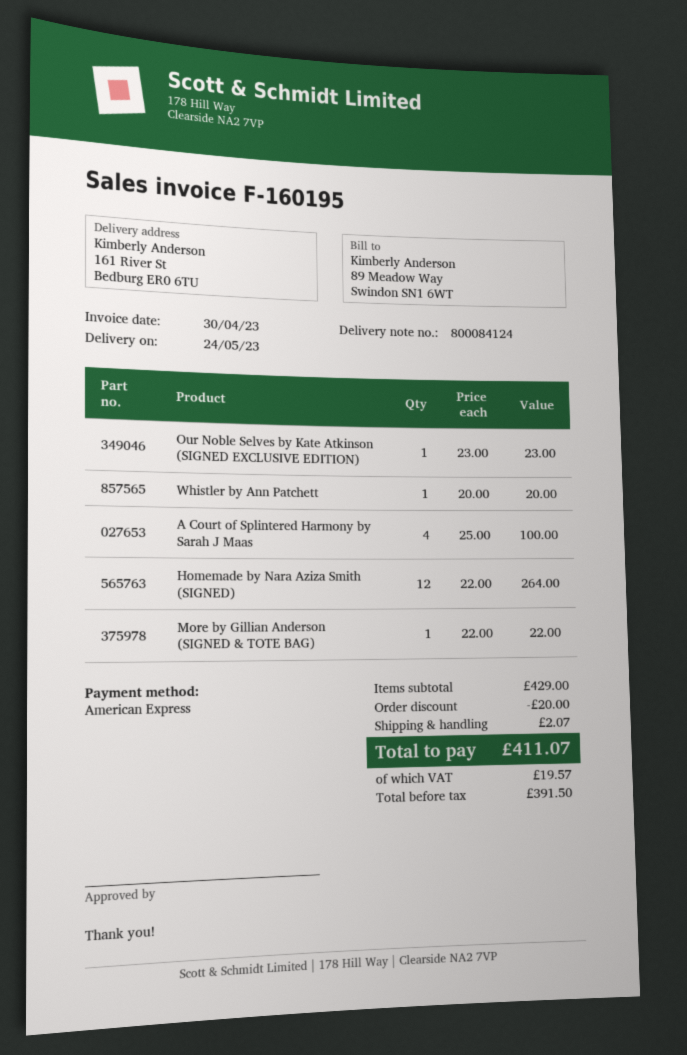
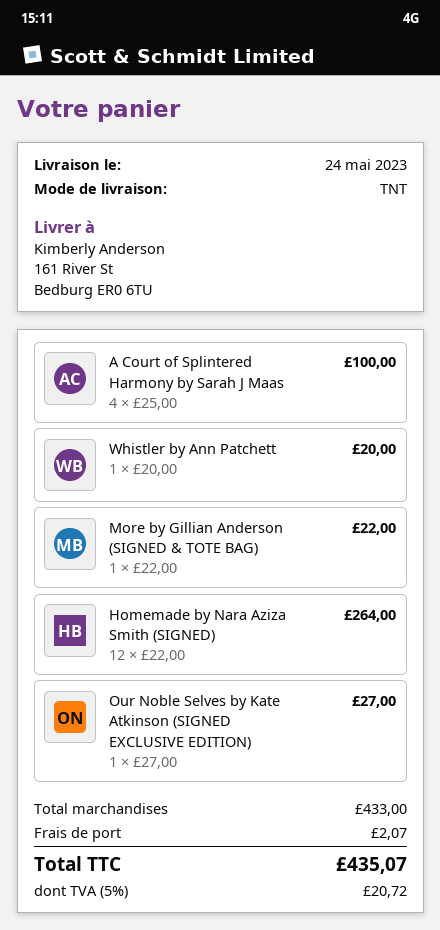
Our Noble Selves by Kate Atkinson (SIGNED EXCLUSIVE EDITION): 1 x 23.00 = 23.00 -> 1 x 27.00 = 27.00
subtotal: 429.00 -> 433.00
discount: 20.00 -> none
tax: 19.57 -> 20.72
total: 411.07 -> 435.07

